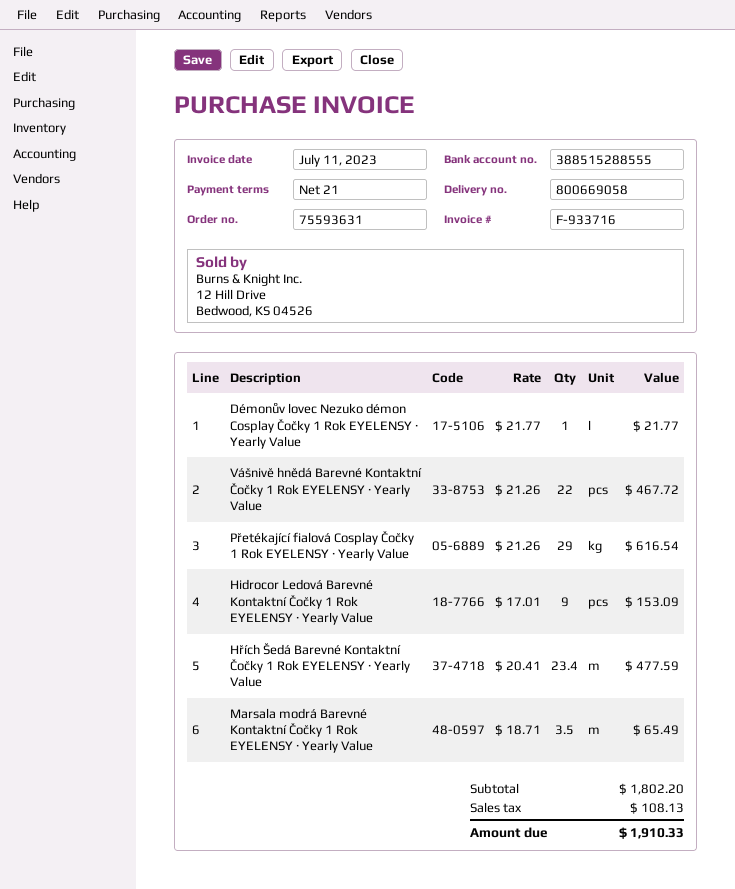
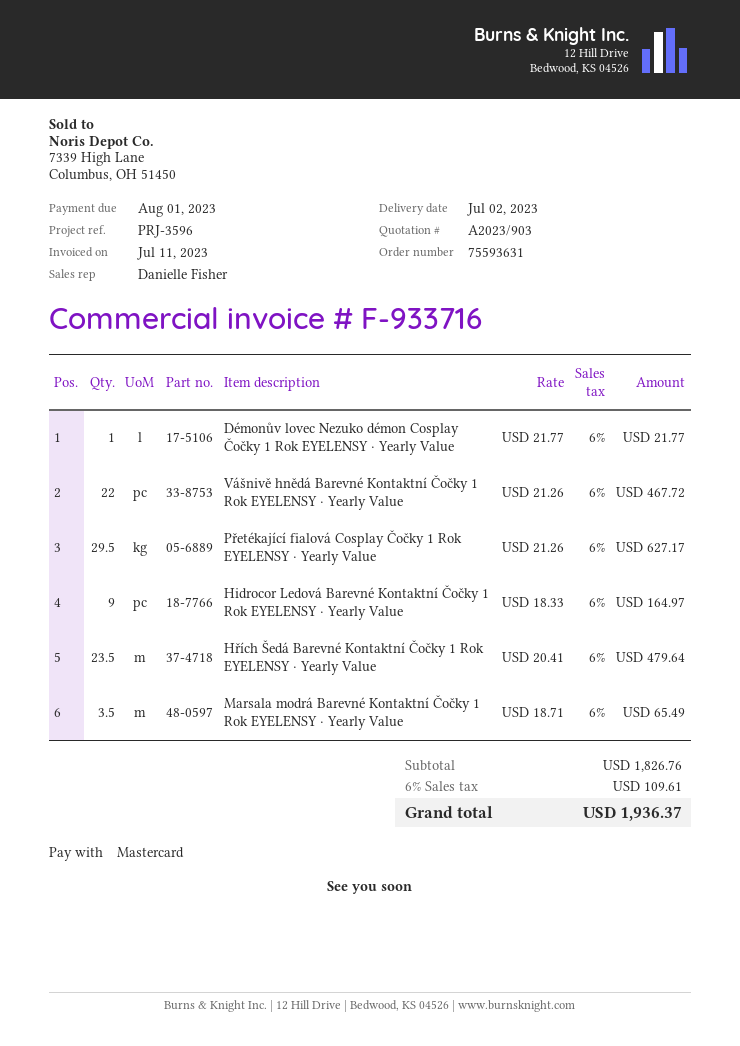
Přetékající fialová Cosplay Čočky 1 Rok EYELENSY · Yearly Value: 29 x 21.26 = 616.54 -> 29.5 x 21.26 = 627.17
Hidrocor Ledová Barevné Kontaktní Čočky 1 Rok EYELENSY · Yearly Value: 9 x 17.01 = 153.09 -> 9 x 18.33 = 164.97
Hřích Šedá Barevné Kontaktní Čočky 1 Rok EYELENSY · Yearly Value: 23.4 x 20.41 = 477.59 -> 23.5 x 20.41 = 479.64
subtotal: 1802.20 -> 1826.76
tax: 108.13 -> 109.61
total: 1910.33 -> 1936.37

